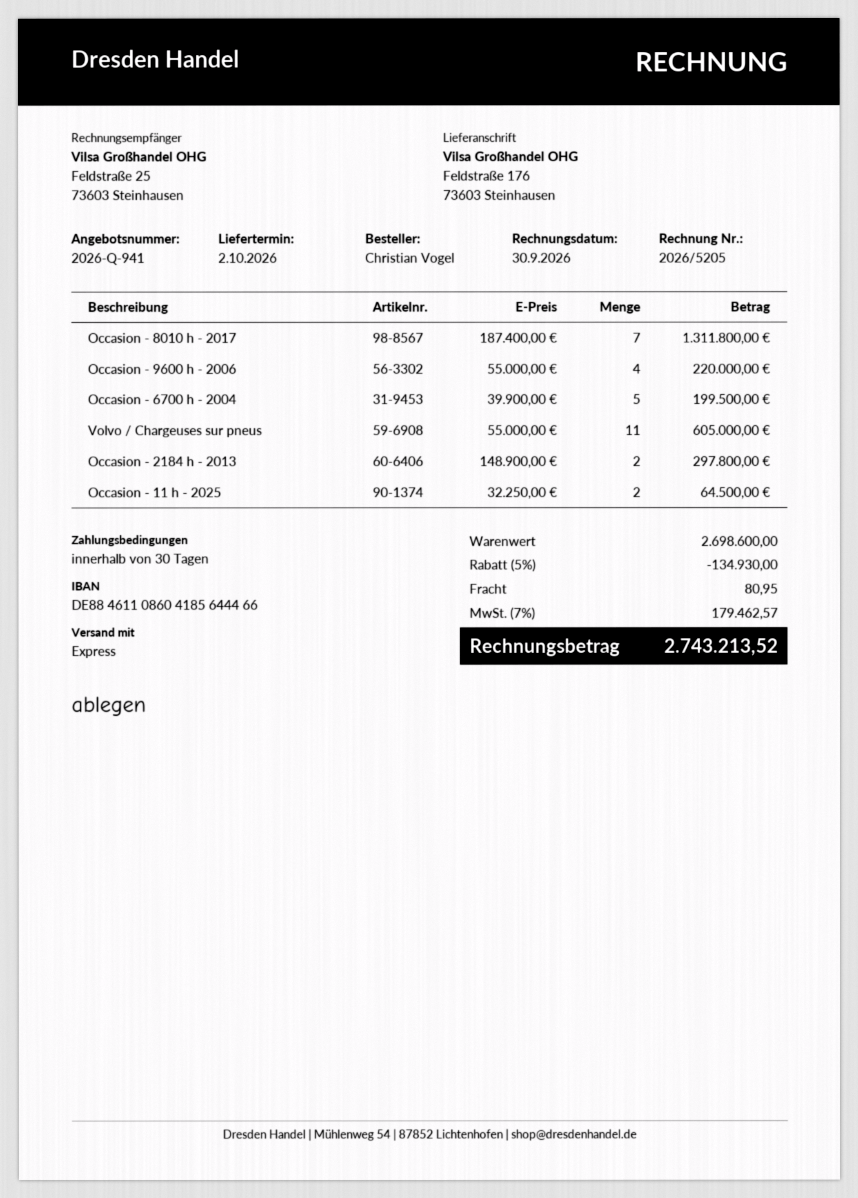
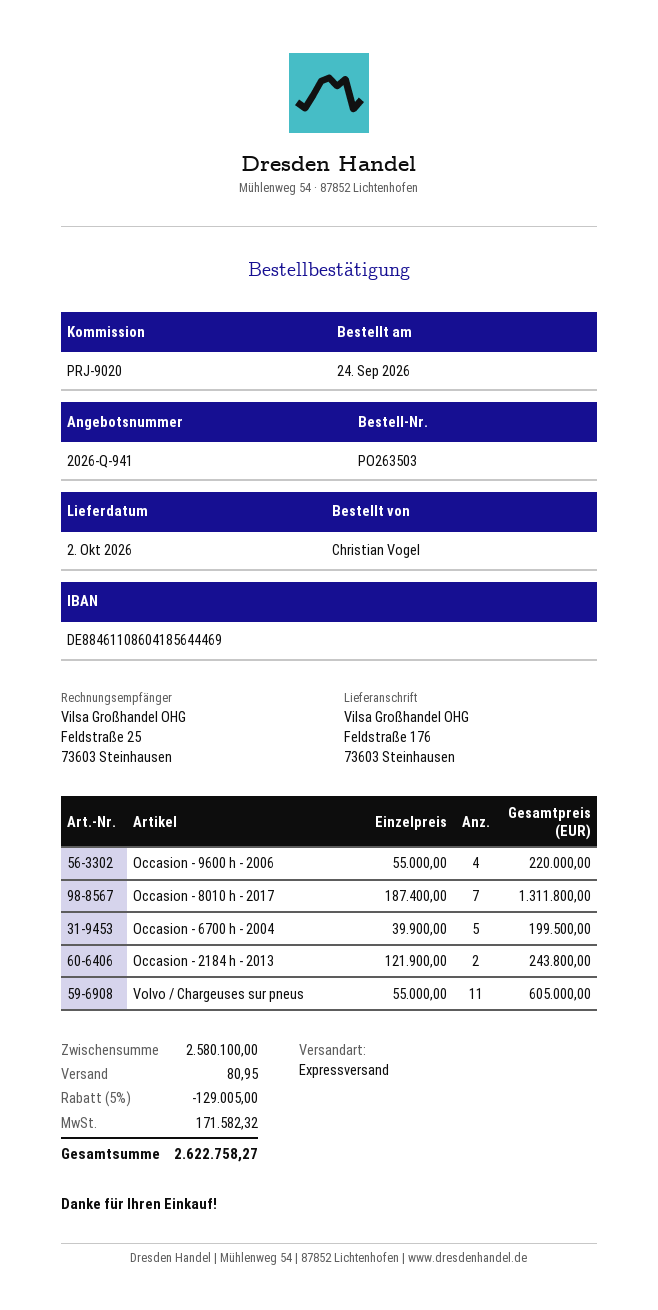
bank account: DE88461108604185644466 -> DE88461108604185644469
Occasion - 2184 h - 2013: 2 x 148900.00 = 297800.00 -> 2 x 121900.00 = 243800.00
Occasion - 11 h - 2025: 2 x 32250.00 = 64500.00 -> none
subtotal: 2698600.00 -> 2580100.00
discount: 5% = 134930.00 -> 5% = 129005.00
tax: 179462.57 -> 171582.32
total: 2743213.52 -> 2622758.27

